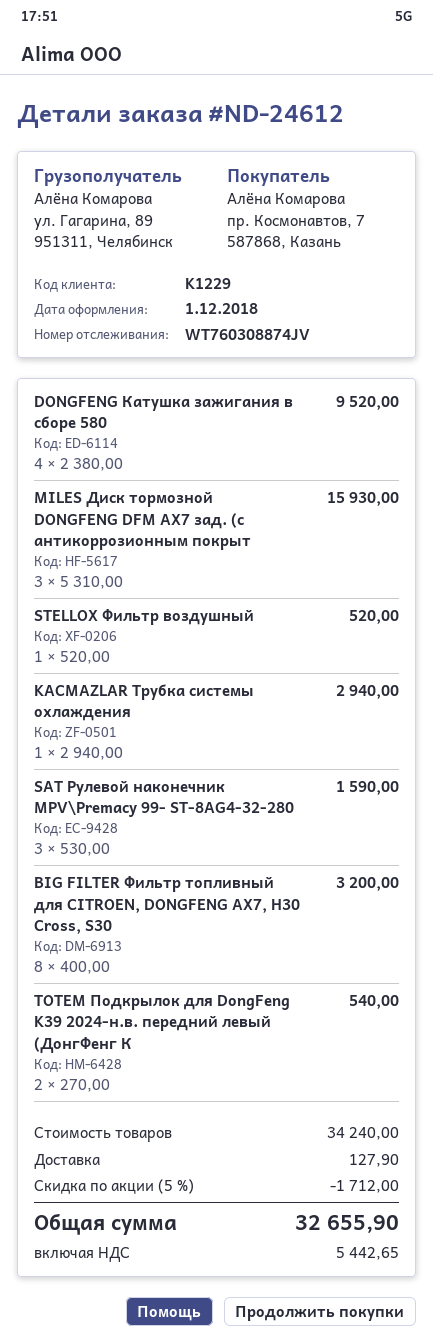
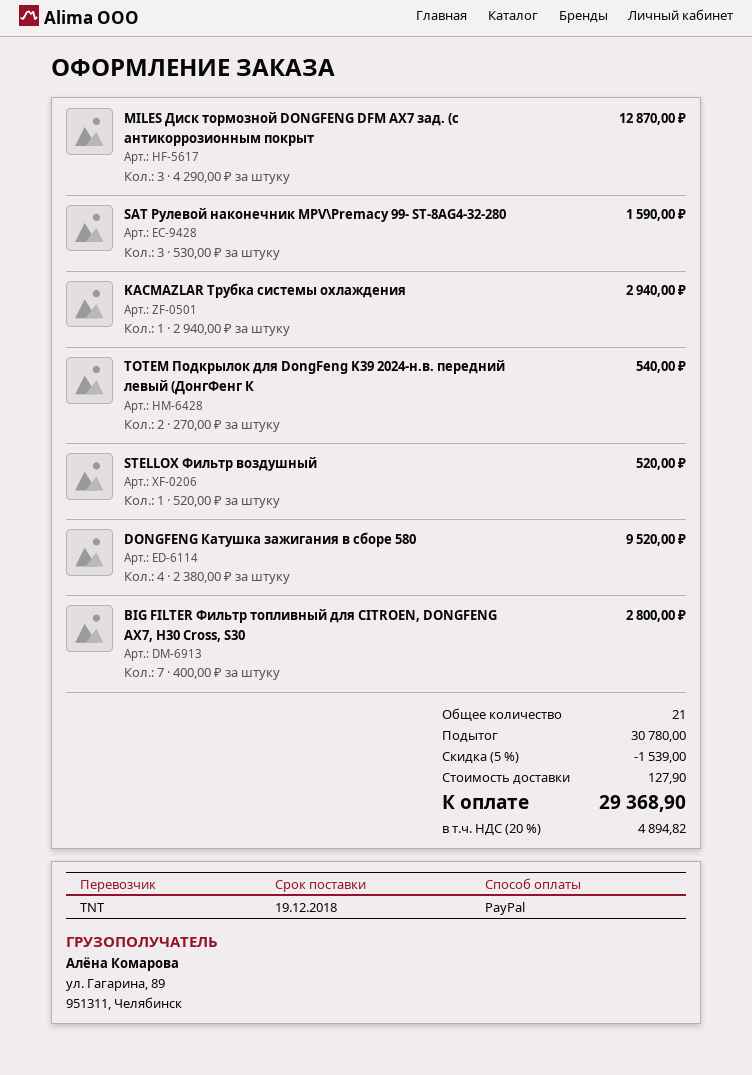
MILES Диск тормозной DONGFENG DFM AX7 зад. (с антикоррозионным покрыт: 3 x 5310.00 = 15930.00 -> 3 x 4290.00 = 12870.00
BIG FILTER Фильтр топливный для CITROEN, DONGFENG AX7, H30 Cross, S30: 8 x 400.00 = 3200.00 -> 7 x 400.00 = 2800.00
subtotal: 34240.00 -> 30780.00
discount: 5% = 1712.00 -> 5% = 1539.00
tax: 5442.65 -> 4894.82
total: 32655.90 -> 29368.90

